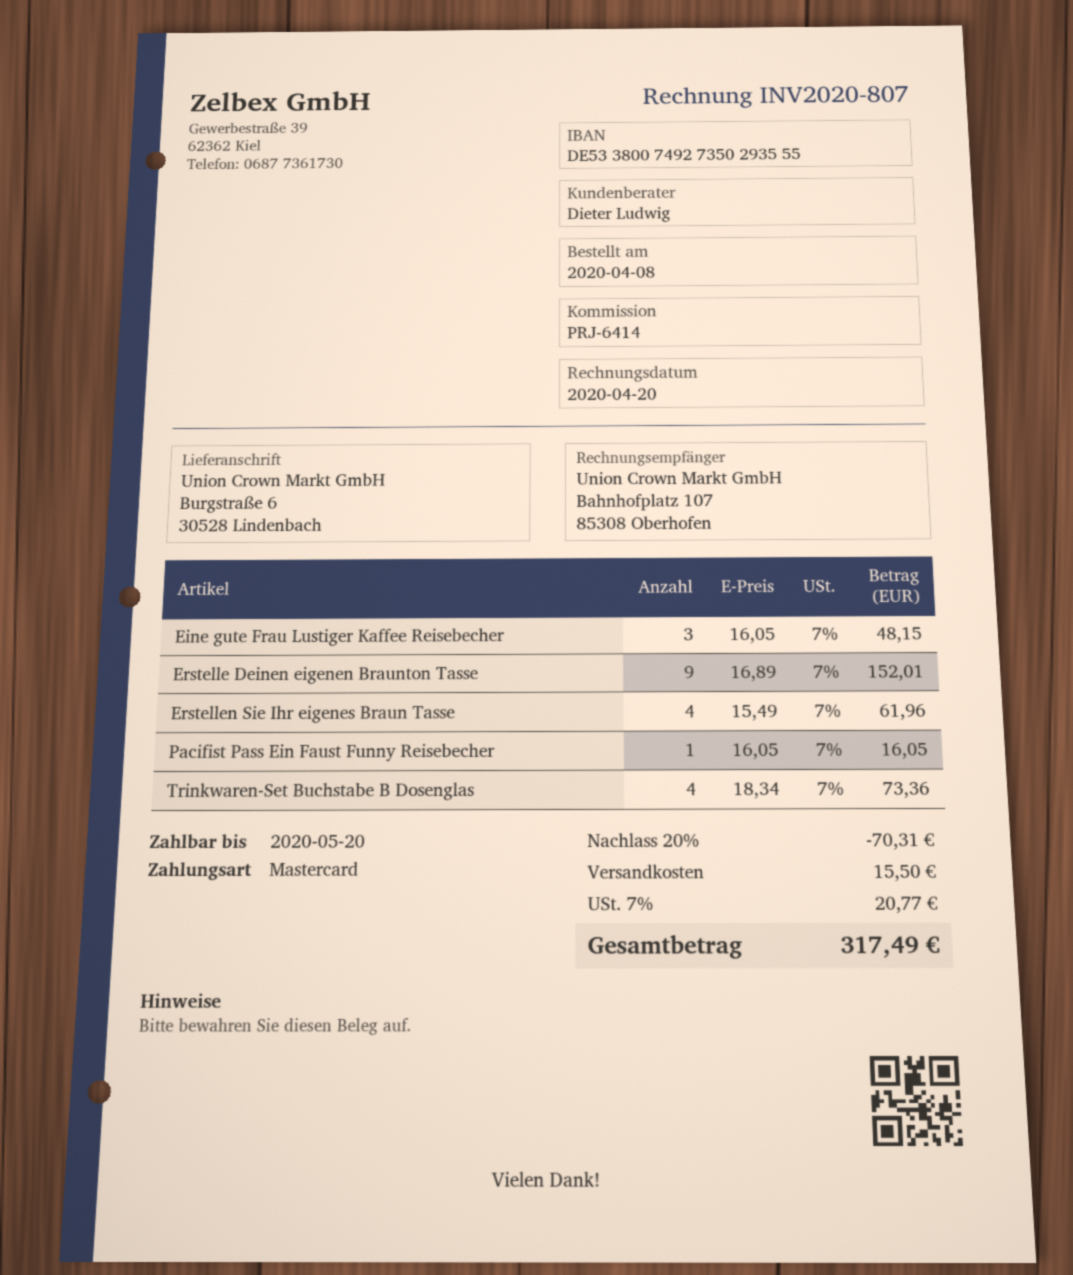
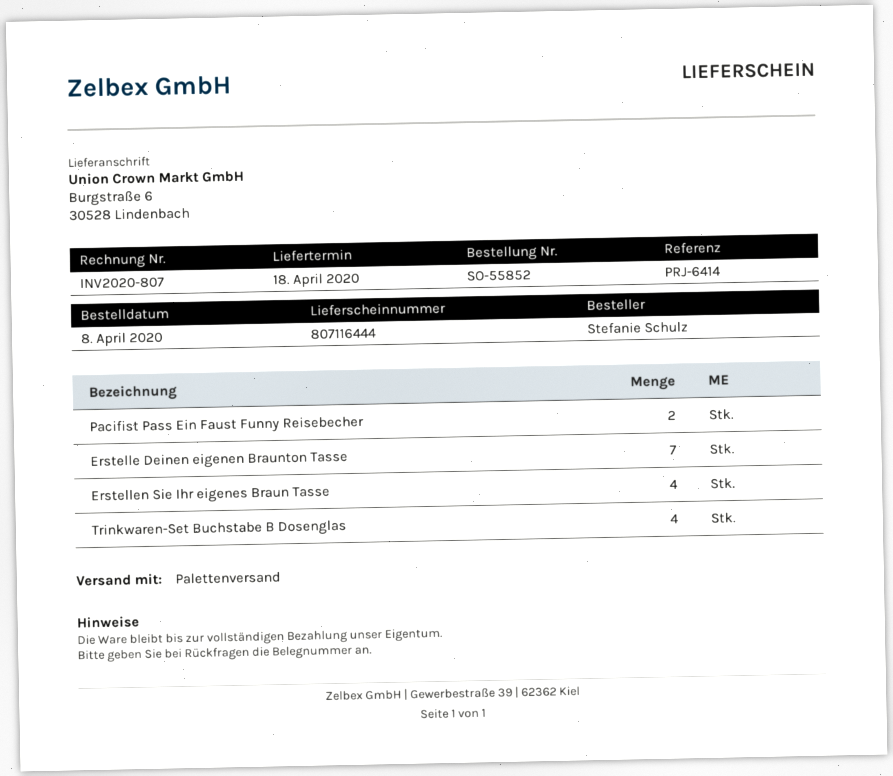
Eine gute Frau Lustiger Kaffee Reisebecher: 3 -> none
Erstelle Deinen eigenen Braunton Tasse: 9 -> 7
Pacifist Pass Ein Faust Funny Reisebecher: 1 -> 2

